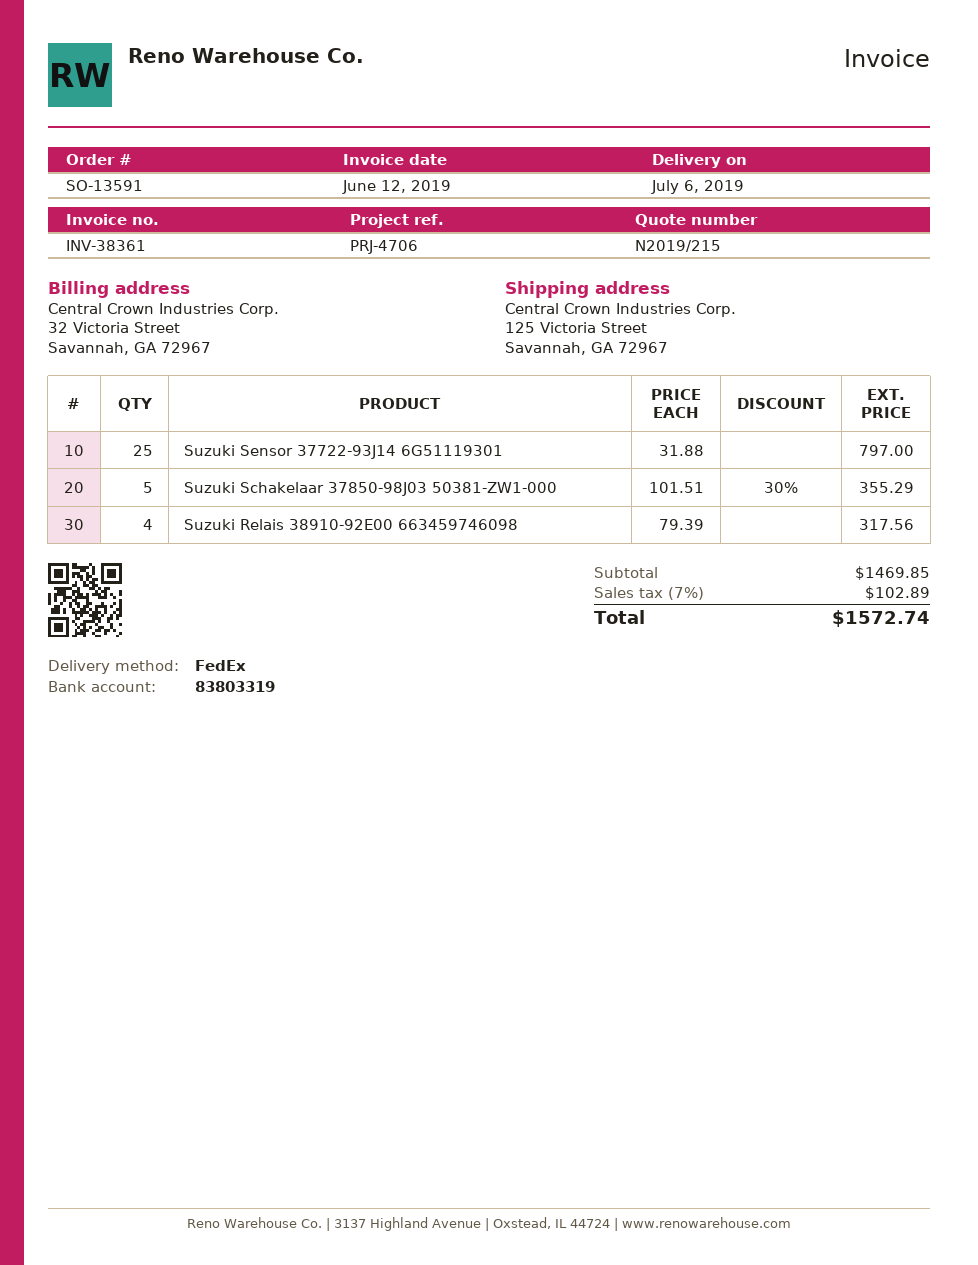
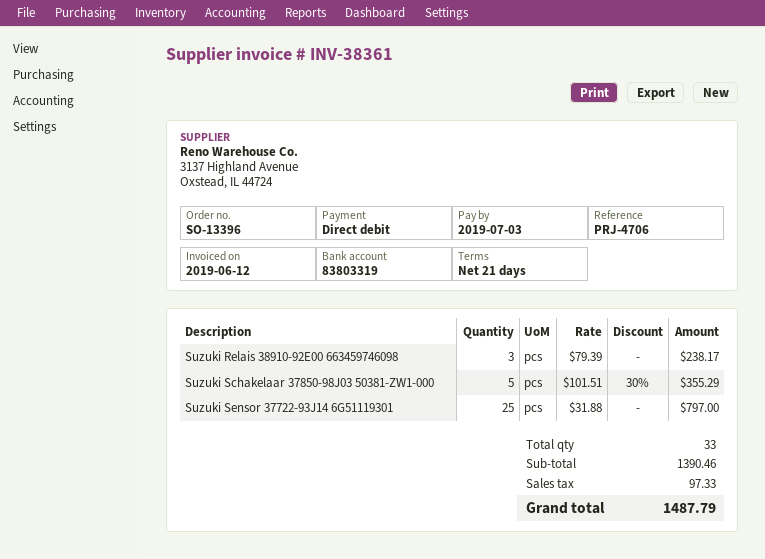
order number: SO-13591 -> SO-13396
Suzuki Relais 38910-92E00 663459746098: 4 x 79.39 = 317.56 -> 3 x 79.39 = 238.17
subtotal: 1469.85 -> 1390.46
tax: 102.89 -> 97.33
total: 1572.74 -> 1487.79

